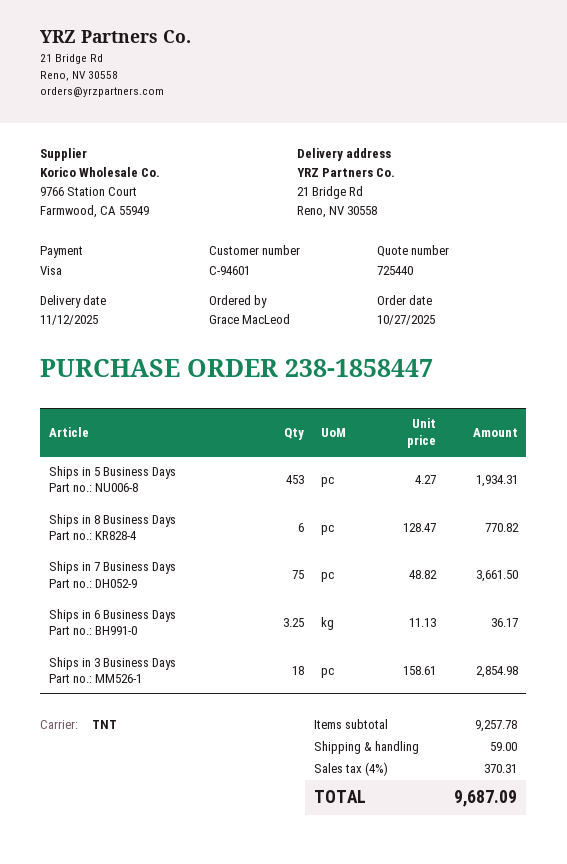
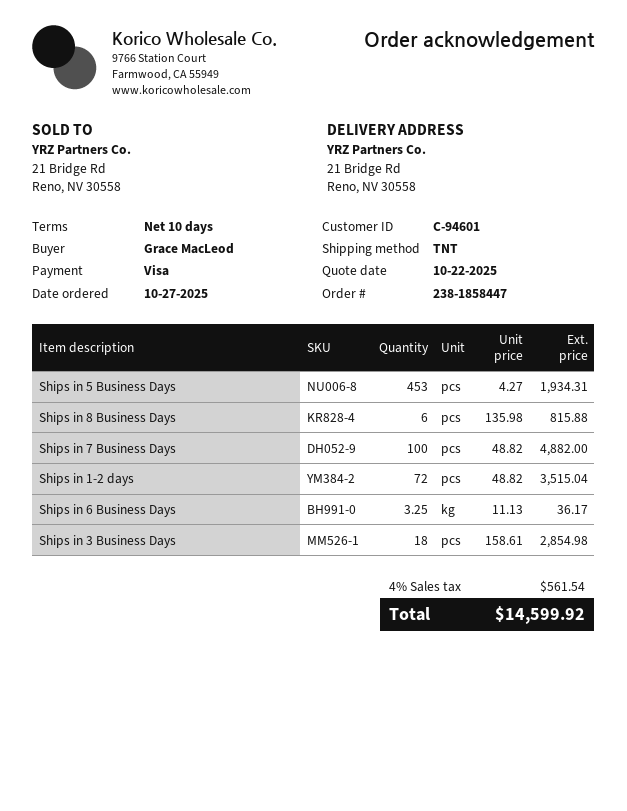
Ships in 8 Business Days: 6 x 128.47 = 770.82 -> 6 x 135.98 = 815.88
Ships in 7 Business Days: 75 x 48.82 = 3661.50 -> 100 x 48.82 = 4882.00
Ships in 1-2 days: none -> 72 x 48.82 = 3515.04
shipping: 59.00 -> none
tax: 4% = 370.31 -> 4% = 561.54
total: 9687.09 -> 14599.92

